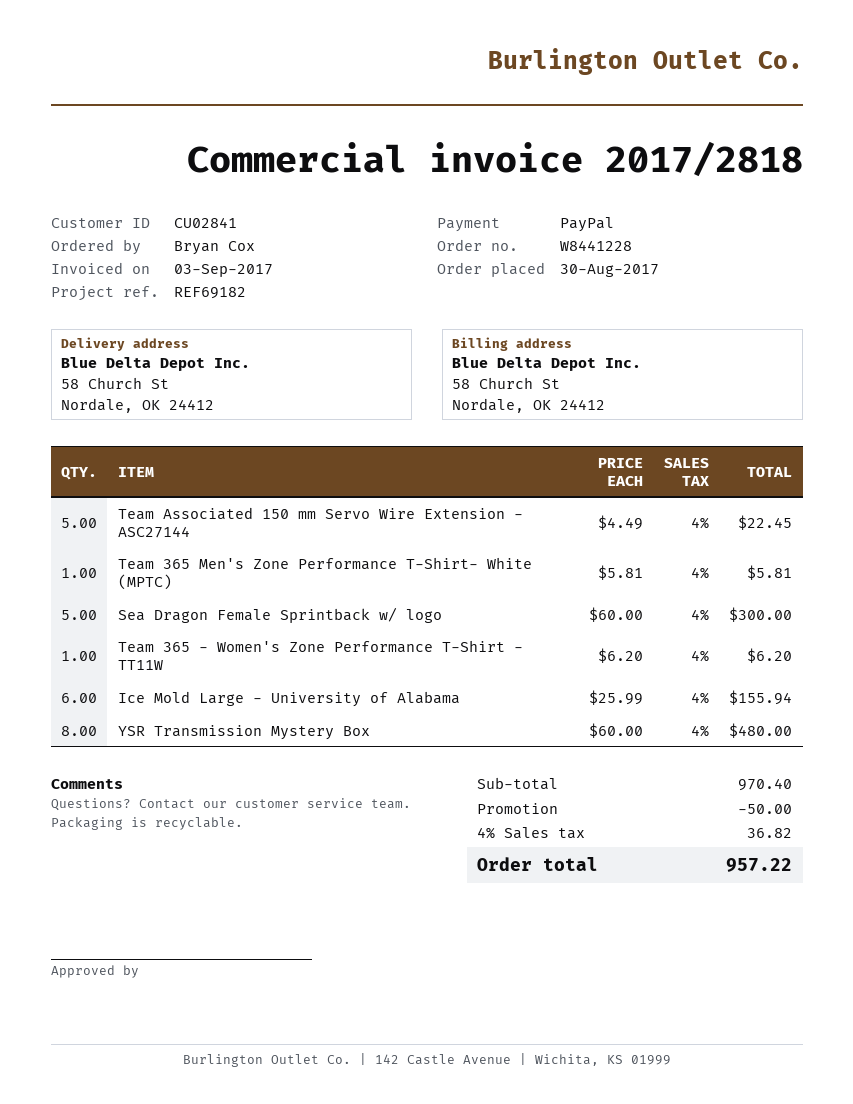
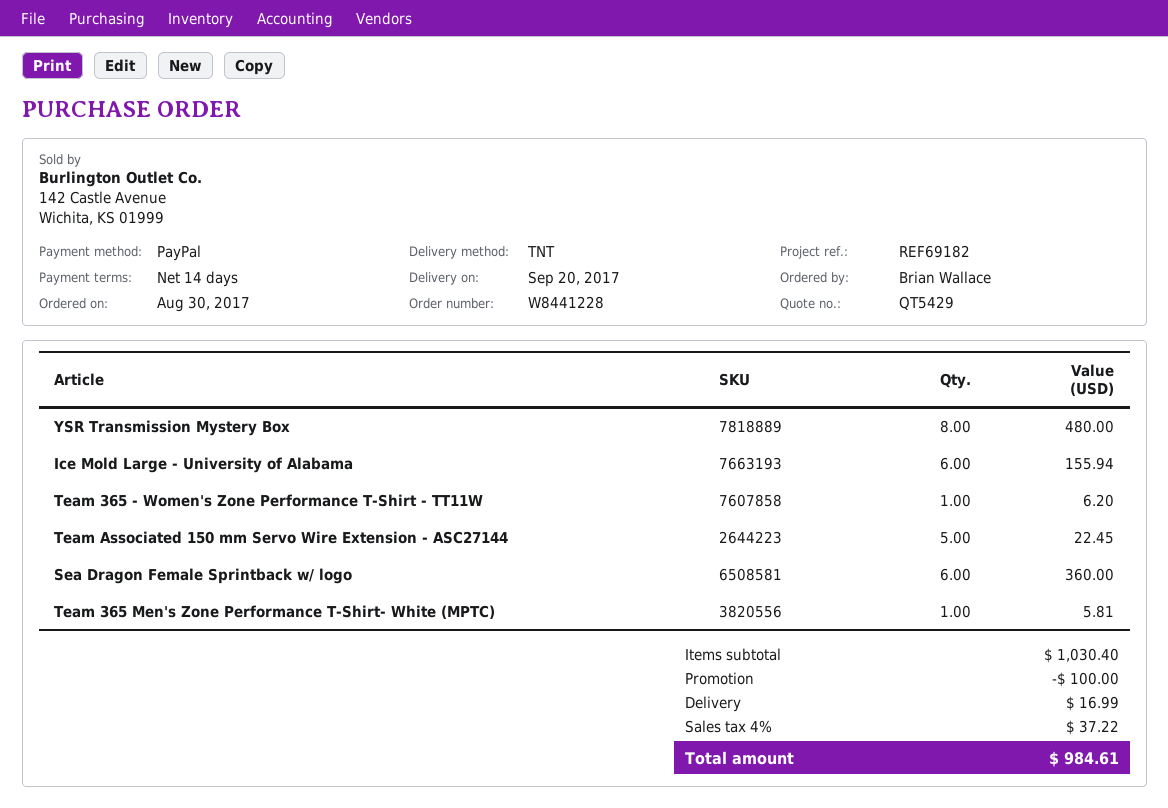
ordered by: Bryan Cox -> Brian Wallace
Sea Dragon Female Sprintback w/ logo: 5 for 300.00 -> 6 for 360.00
subtotal: 970.40 -> 1030.40
discount: 50.00 -> 100.00
shipping: none -> 16.99
tax: 4% = 36.82 -> 4% = 37.22
total: 957.22 -> 984.61

